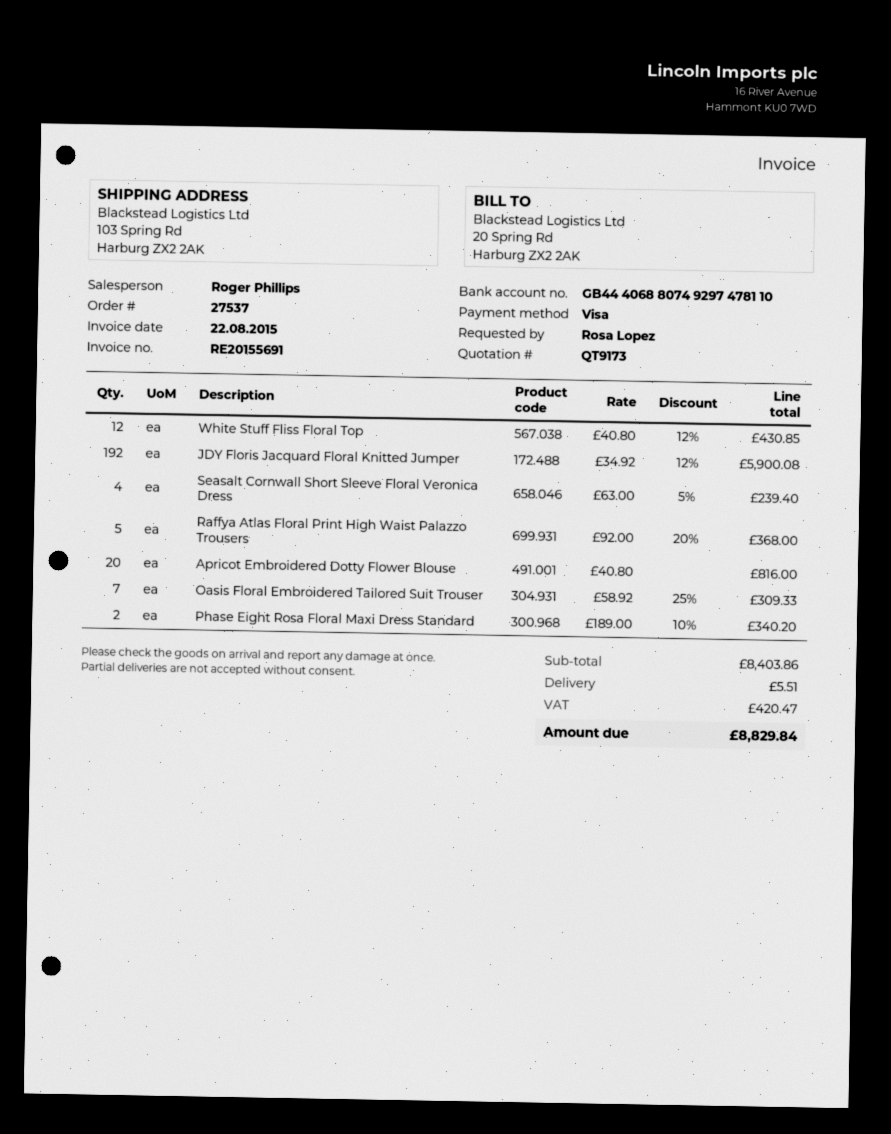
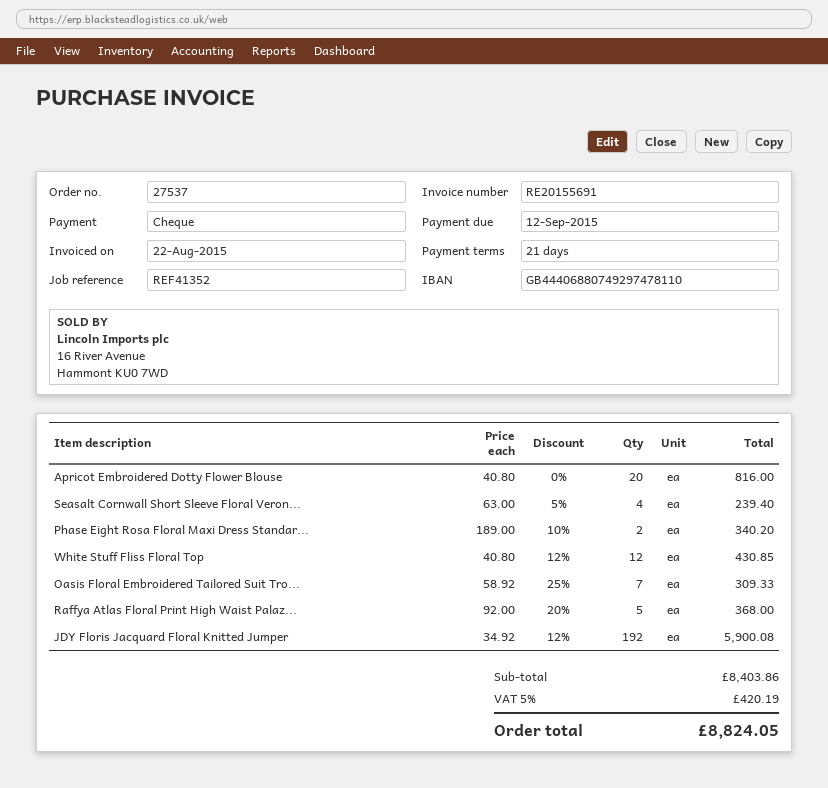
payment method: Visa -> cheque
shipping: 5.51 -> none
tax: 420.47 -> 420.19
total: 8829.84 -> 8824.05

